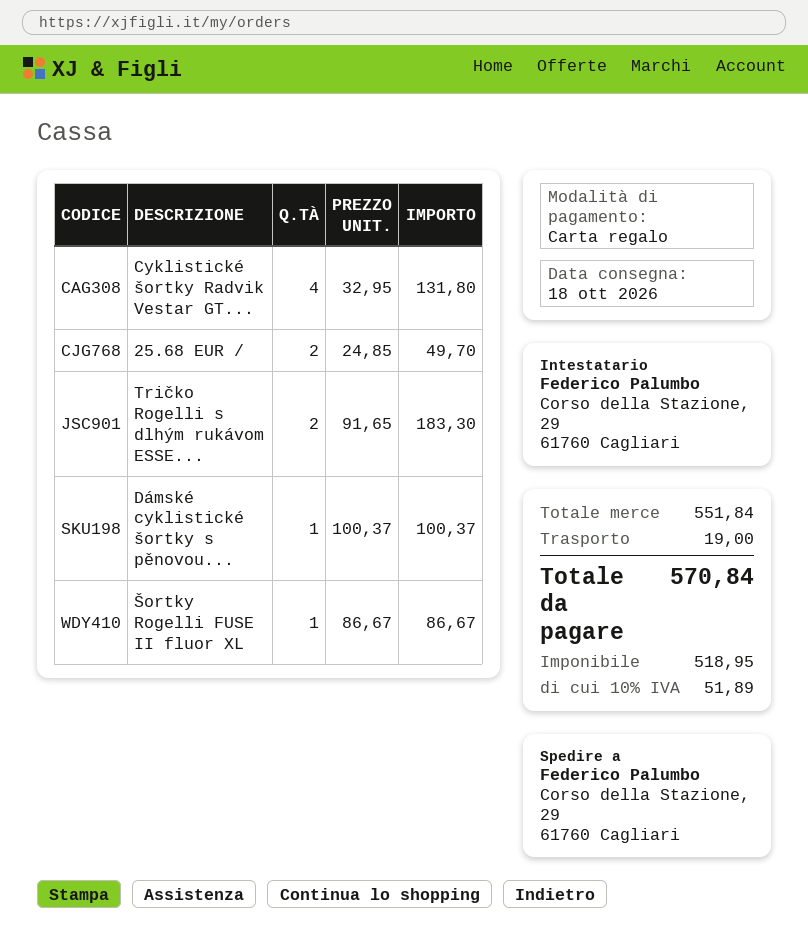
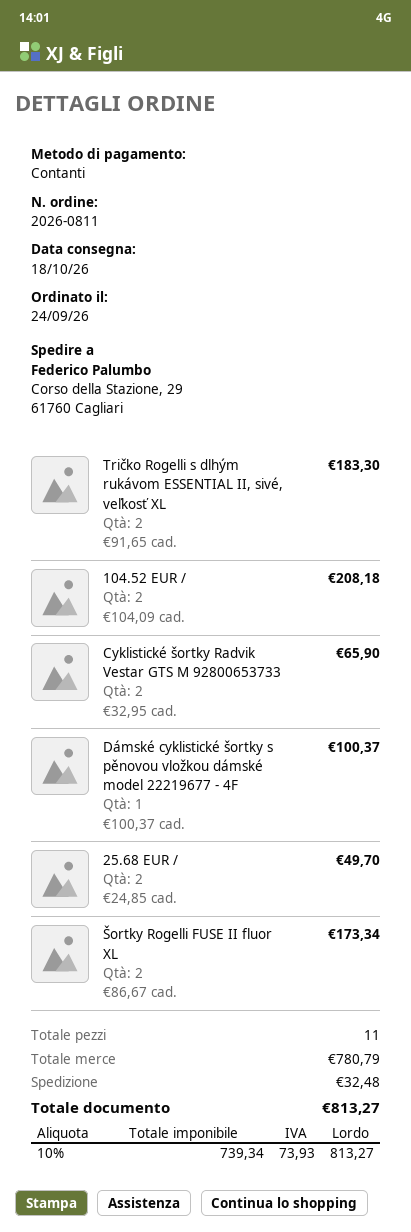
payment method: gift card -> cash
Cyklistické šortky Radvik Vestar GT...: 4 x 32.95 = 131.80 -> 2 x 32.95 = 65.90
Šortky Rogelli FUSE II fluor XL: 1 x 86.67 = 86.67 -> 2 x 86.67 = 173.34
104.52 EUR /: none -> 2 x 104.09 = 208.18
subtotal: 551.84 -> 780.79
shipping: 19.00 -> 32.48
net: 518.95 -> 739.34
tax: 10% = 51.89 -> 10% = 73.93
total: 570.84 -> 813.27

